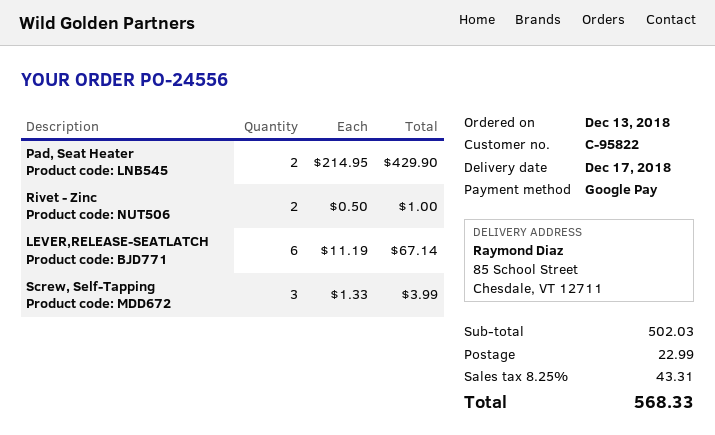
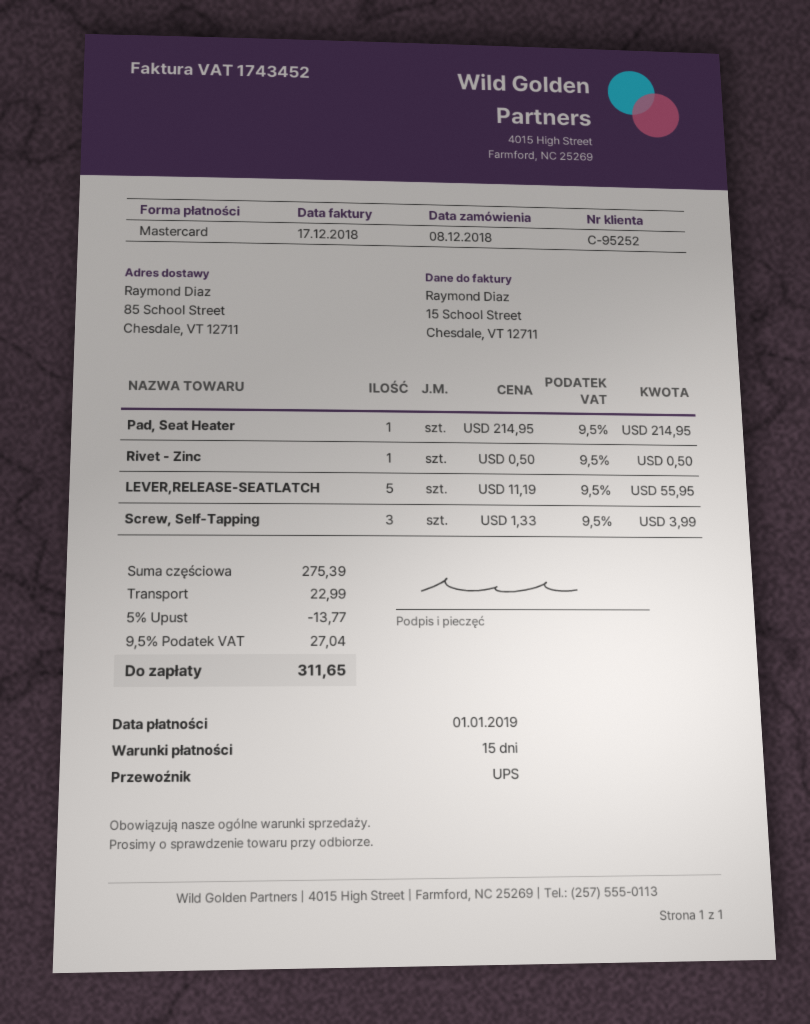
order date: 2018-12-13 -> 2018-12-08
customer number: C-95822 -> C-95252
payment method: Google Pay -> Mastercard
Pad, Seat Heater: 2 x 214.95 = 429.90 -> 1 x 214.95 = 214.95
Rivet - Zinc: 2 x 0.50 = 1.00 -> 1 x 0.50 = 0.50
LEVER,RELEASE-SEATLATCH: 6 x 11.19 = 67.14 -> 5 x 11.19 = 55.95
subtotal: 502.03 -> 275.39
discount: none -> 5% = 13.77
tax: 8.25% = 43.31 -> 9.5% = 27.04
total: 568.33 -> 311.65

